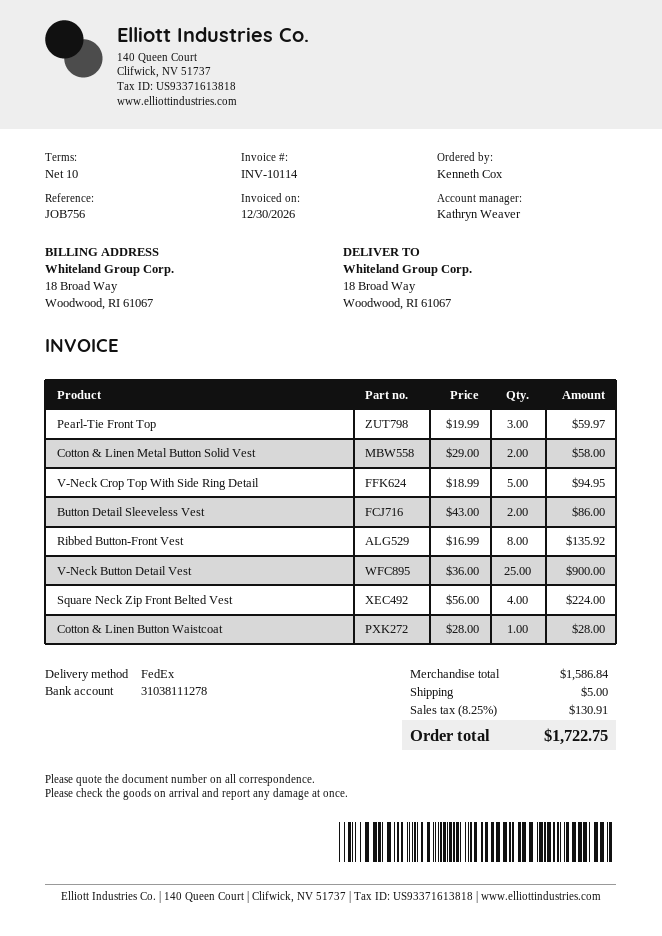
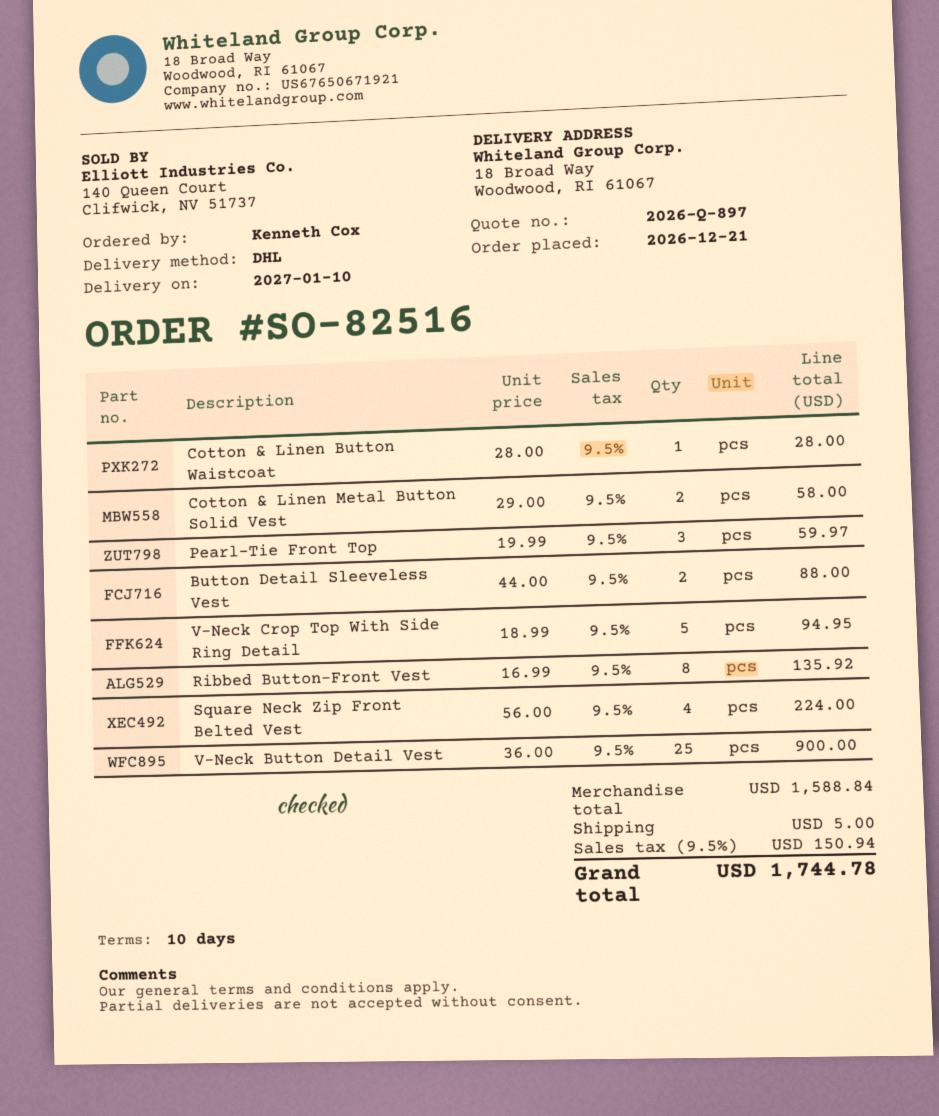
shipping method: FedEx -> DHL
Button Detail Sleeveless Vest: 2 x 43.00 = 86.00 -> 2 x 44.00 = 88.00
subtotal: 1586.84 -> 1588.84
tax: 8.25% = 130.91 -> 9.5% = 150.94
total: 1722.75 -> 1744.78

